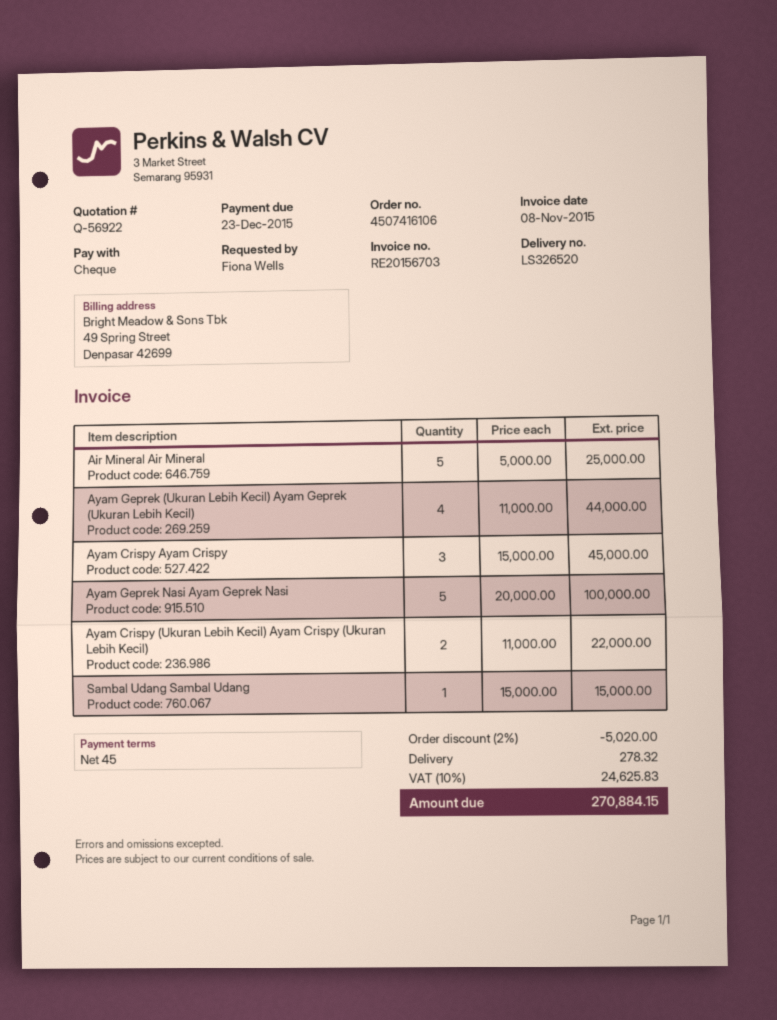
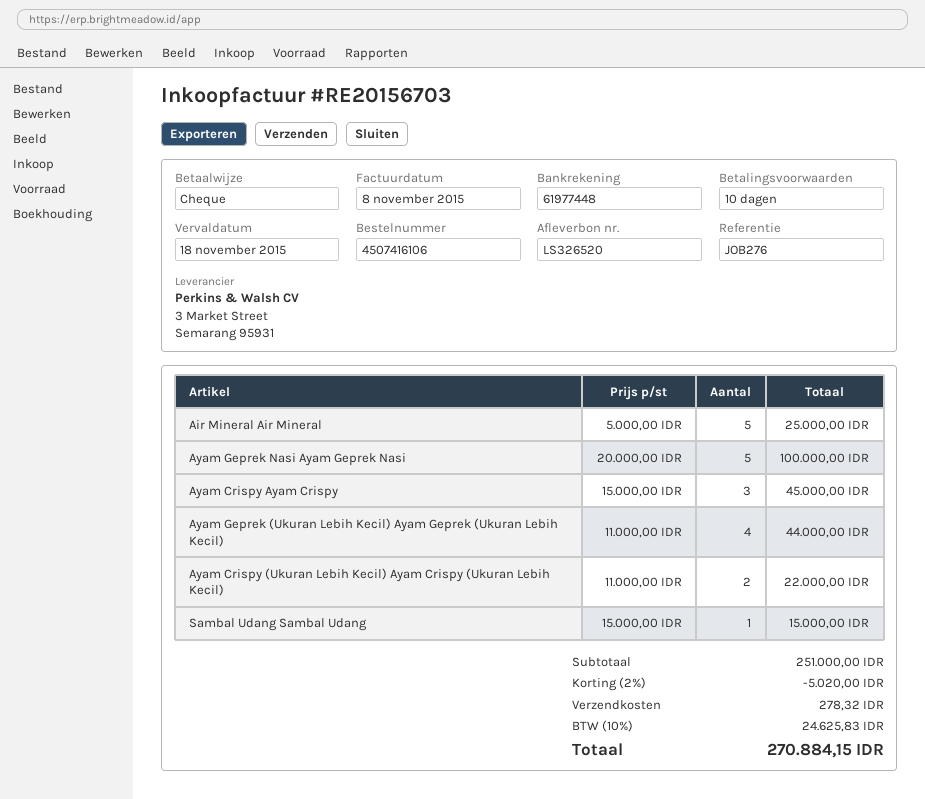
payment terms: 45 days -> 10 days
due date: 2015-12-23 -> 2015-11-18

